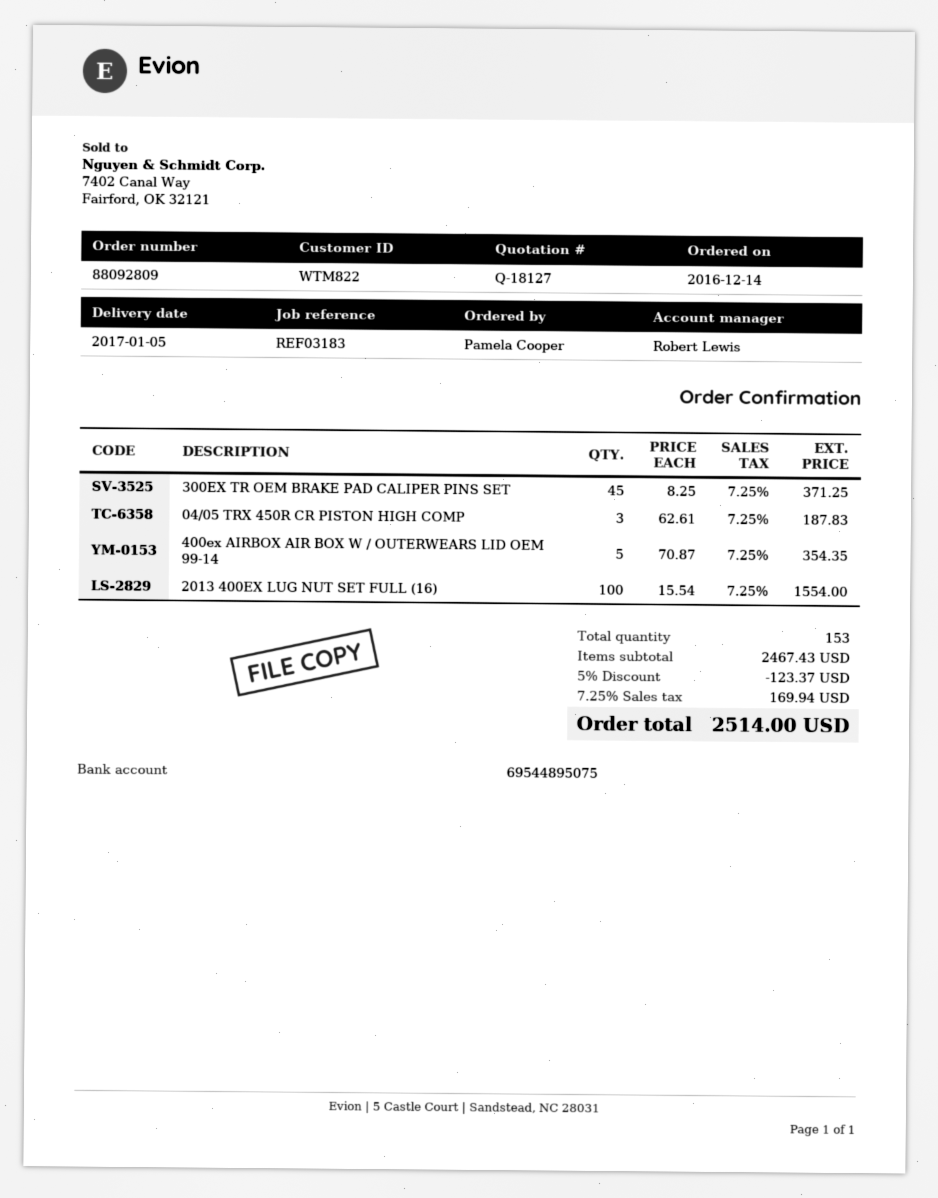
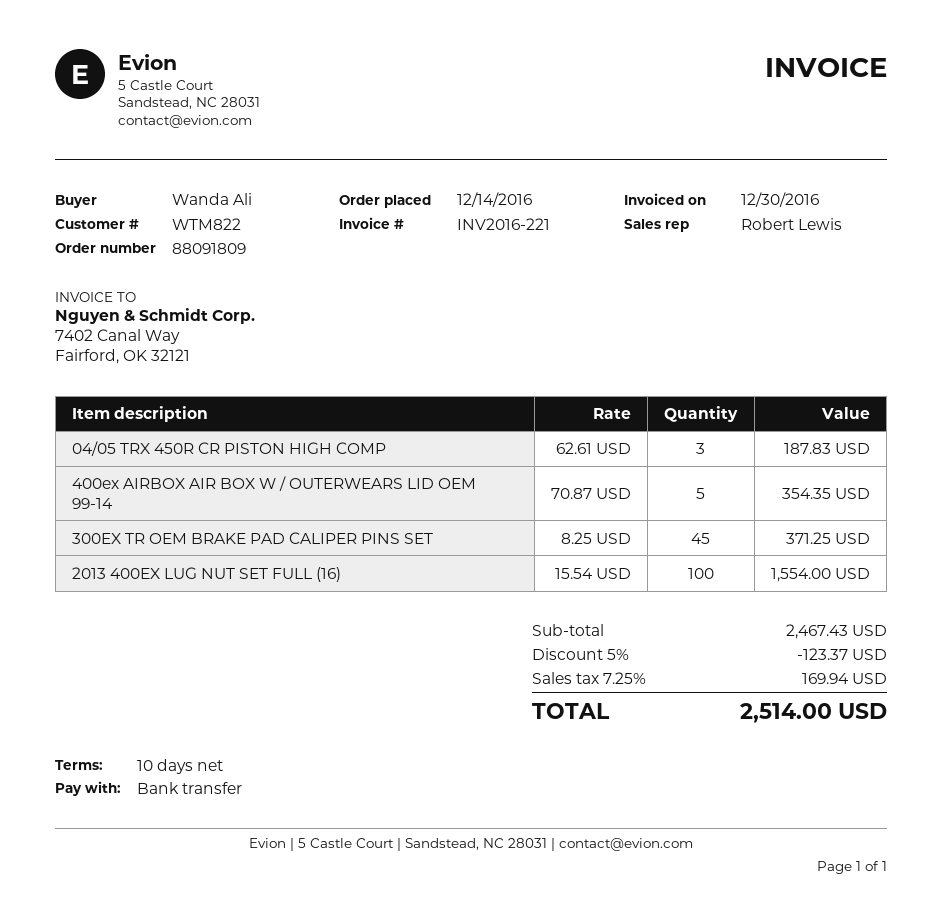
order number: 88092809 -> 88091809
ordered by: Pamela Cooper -> Wanda Ali

